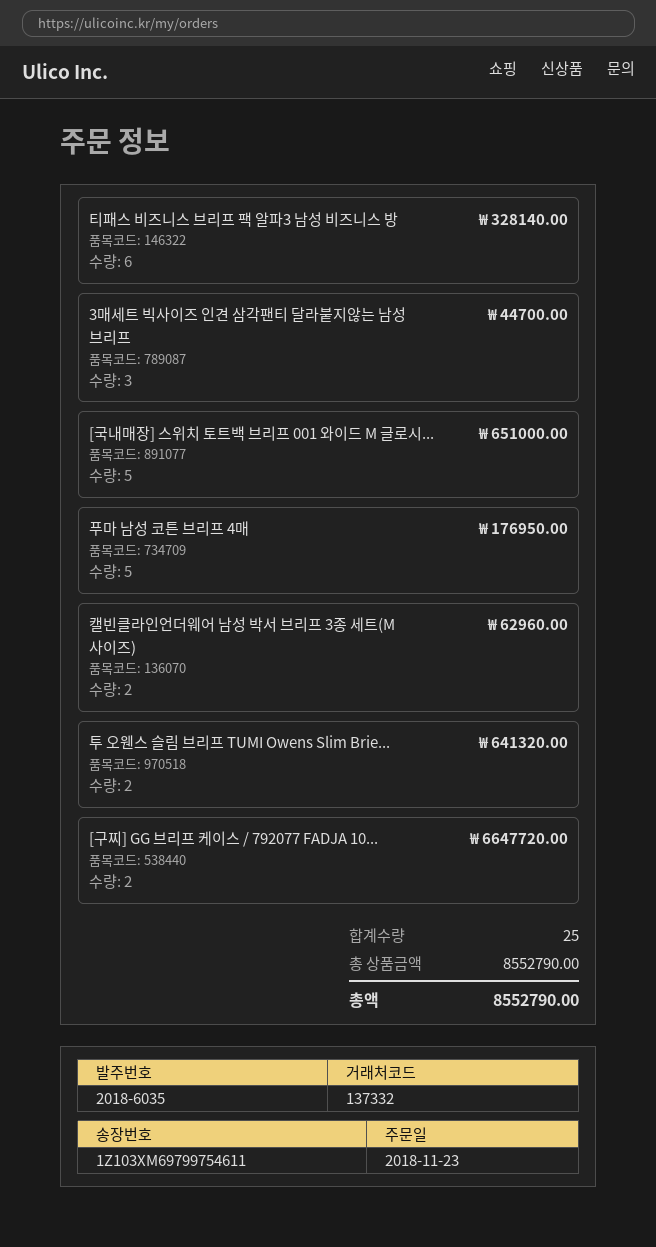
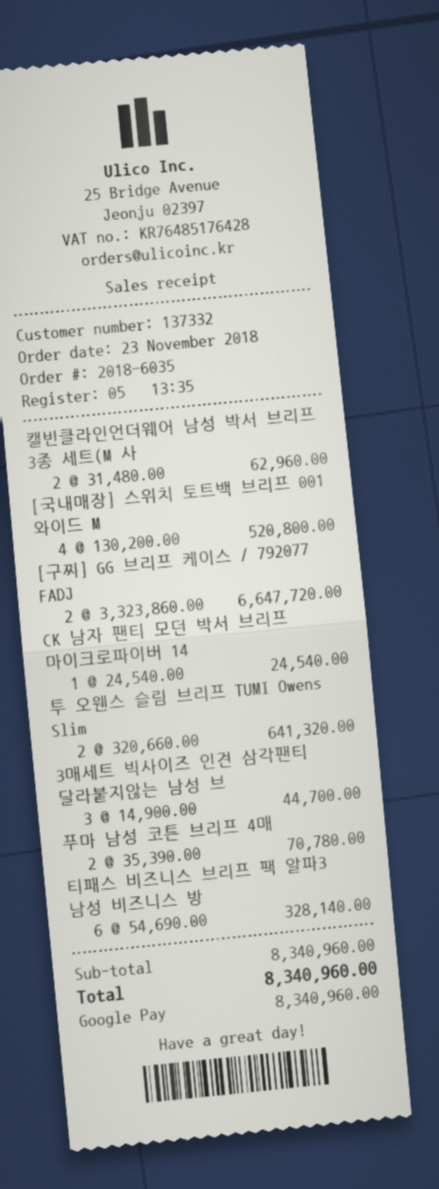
[국내매장] 스위치 토트백 브리프 001 와이드 M 글로시...: 5 for 651000.00 -> 4 for 520800.00
푸마 남성 코튼 브리프 4매: 5 for 176950.00 -> 2 for 70780.00
CK 남자 팬티 모던 박서 브리프 마이크로파이버 14: none -> 1 for 24540.00
subtotal: 8552790.00 -> 8340960.00
total: 8552790.00 -> 8340960.00

